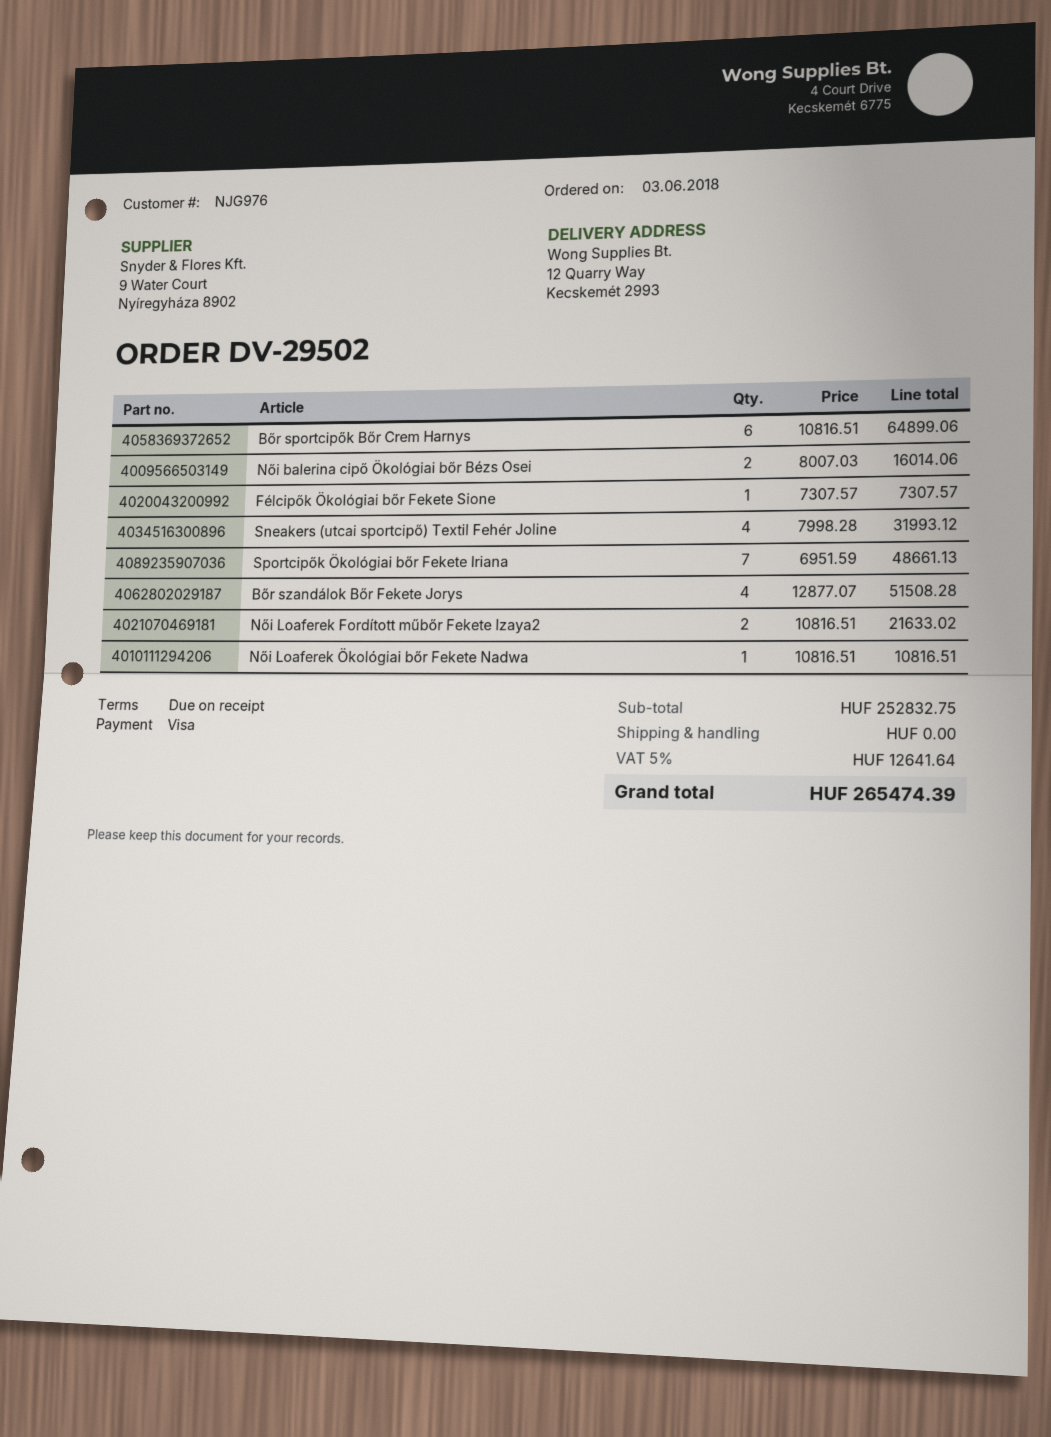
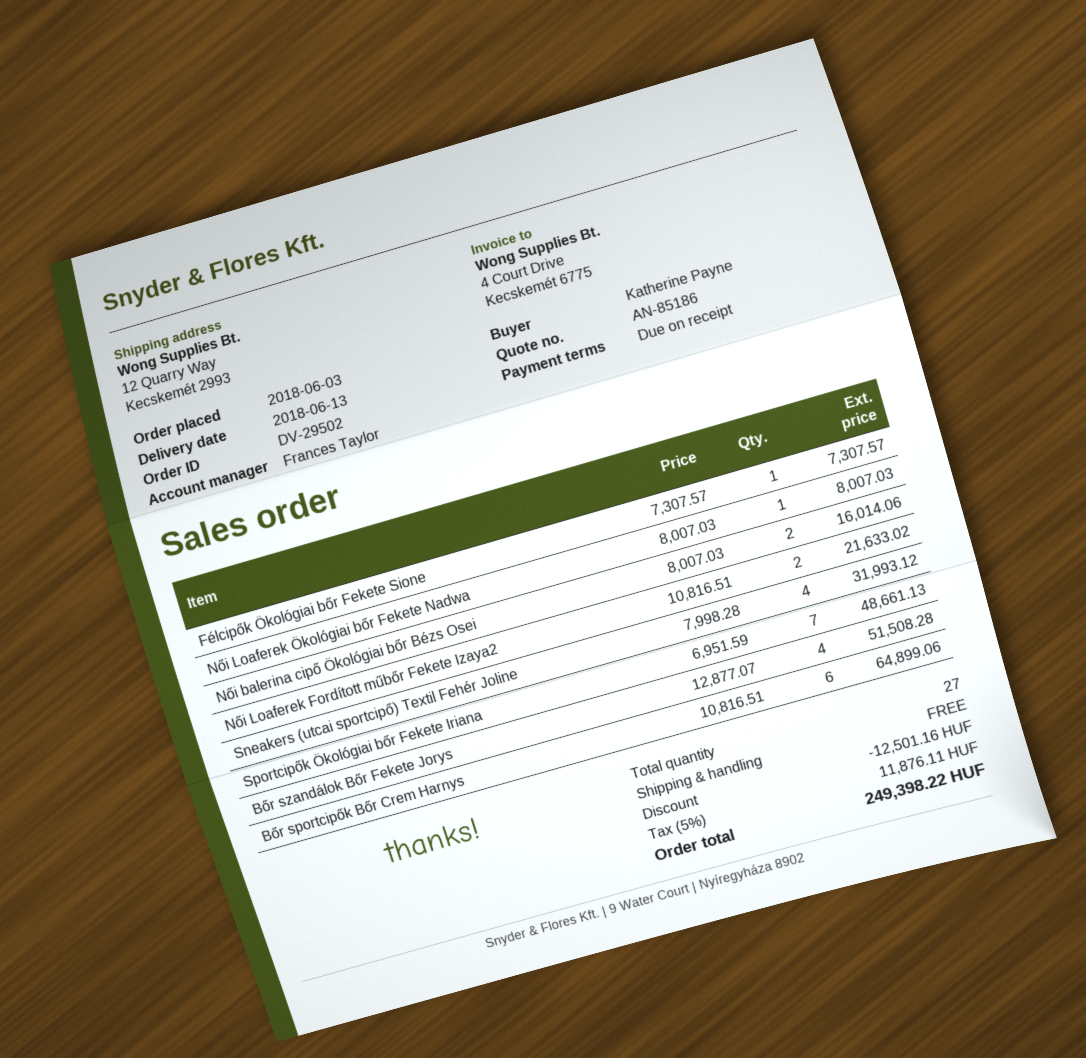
Női Loaferek Ökológiai bőr Fekete Nadwa: 1 x 10816.51 = 10816.51 -> 1 x 8007.03 = 8007.03
discount: none -> 12501.16
tax: 5% = 12641.64 -> 5% = 11876.11
total: 265474.39 -> 249398.22

